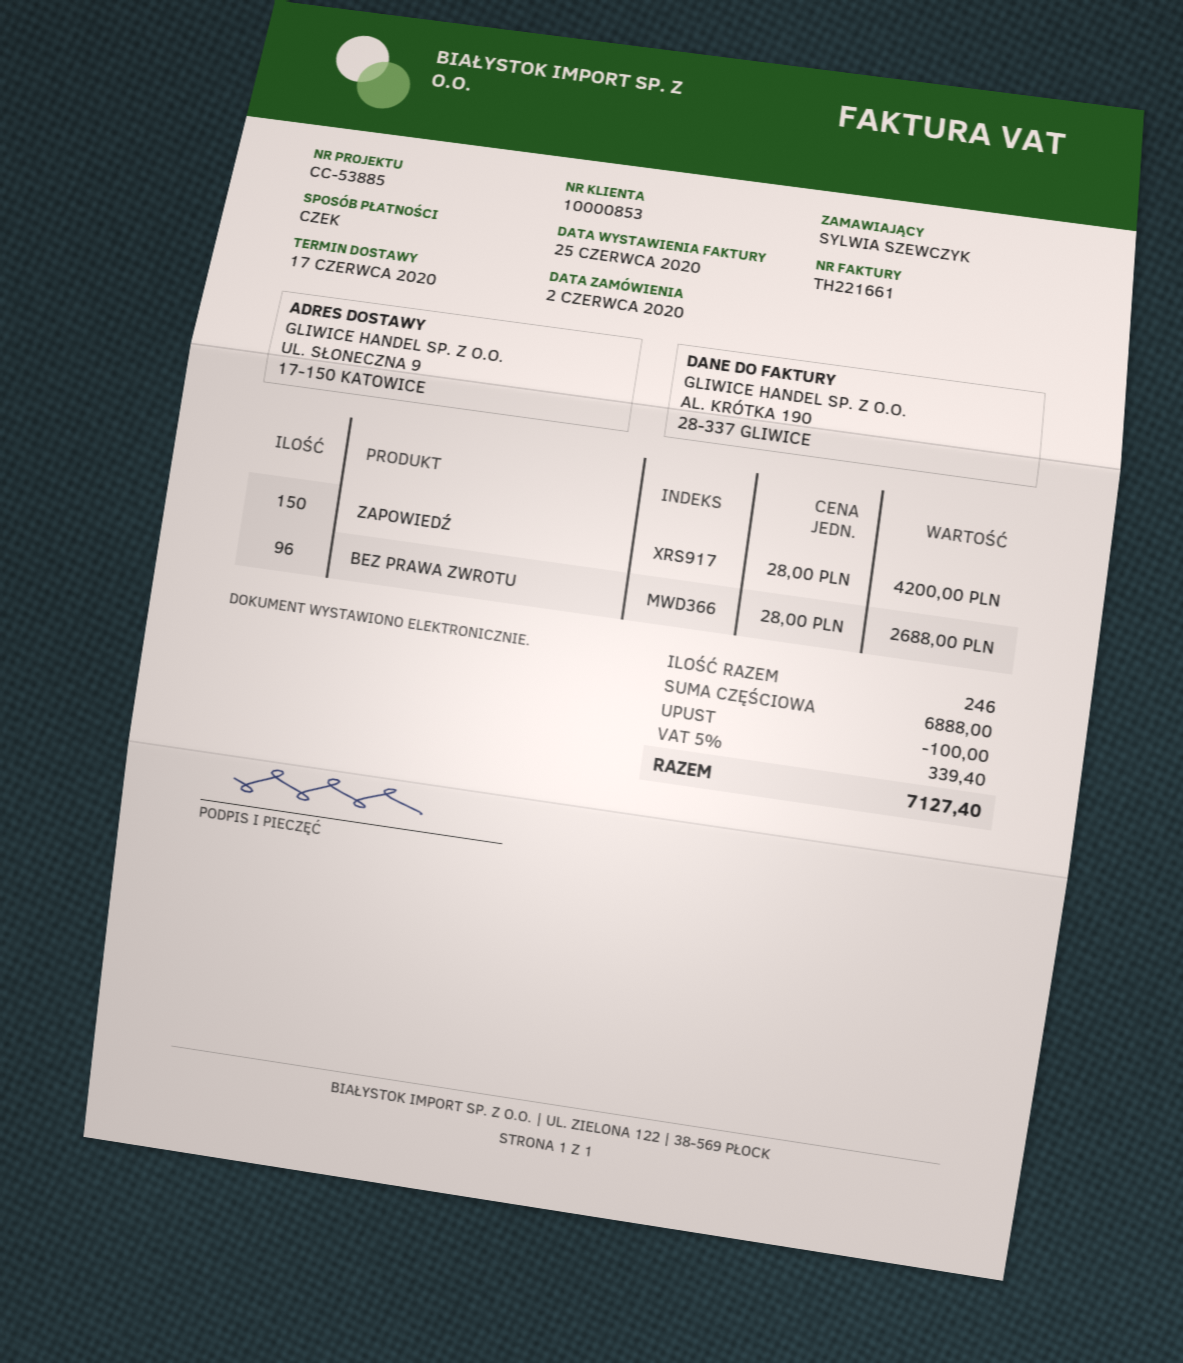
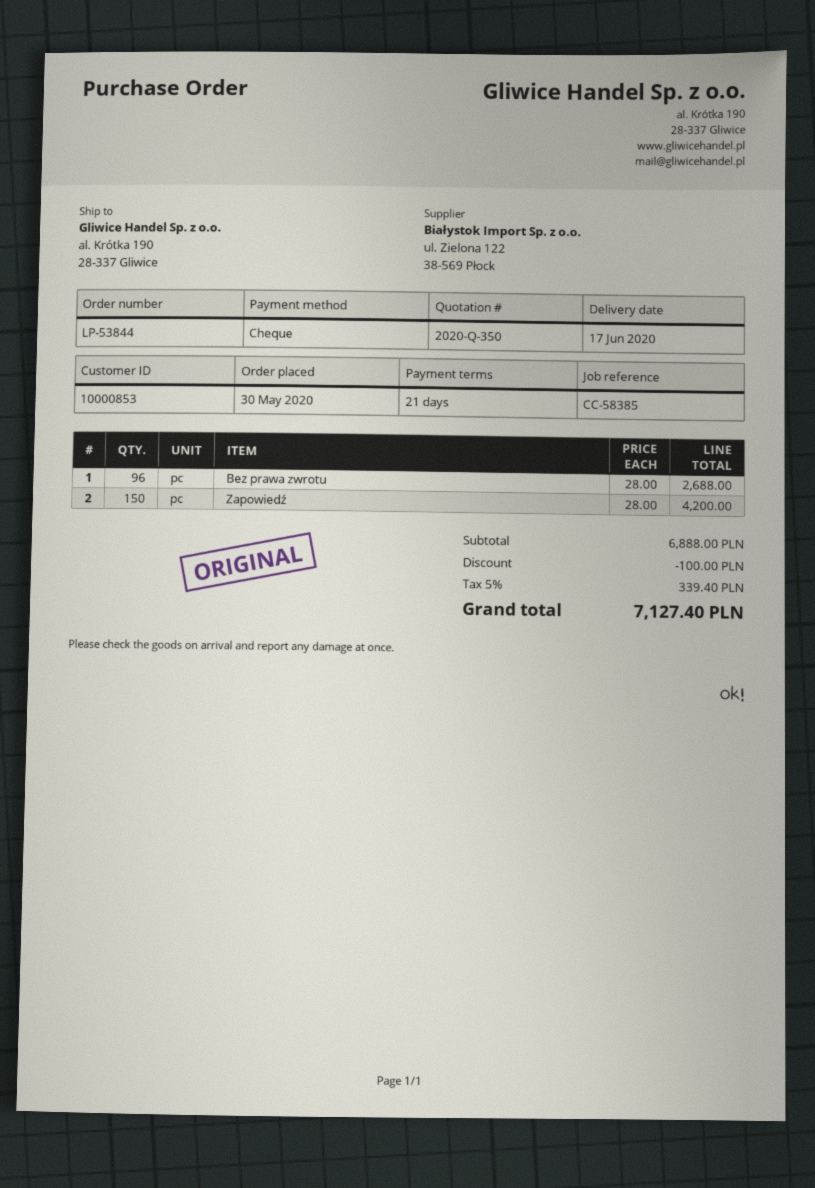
order date: 2020-06-02 -> 2020-05-30
reference: CC-53885 -> CC-58385
ship to: UL. SŁONECZNA 9, 17-150 KATOWICE -> al. Krótka 190, 28-337 Gliwice

